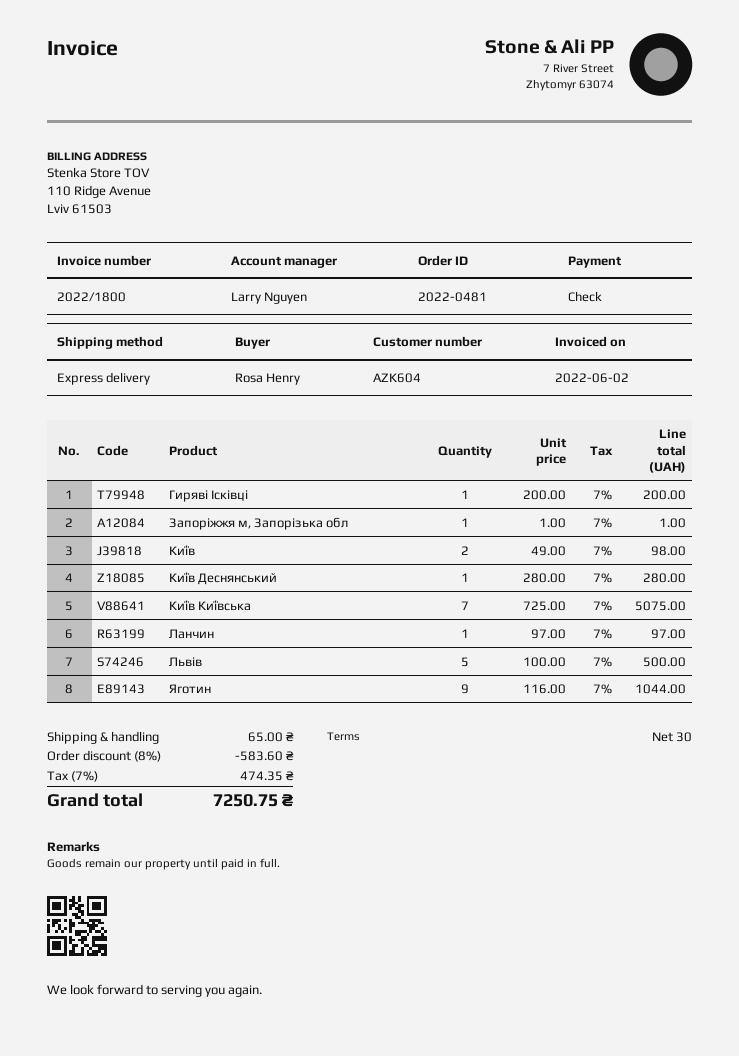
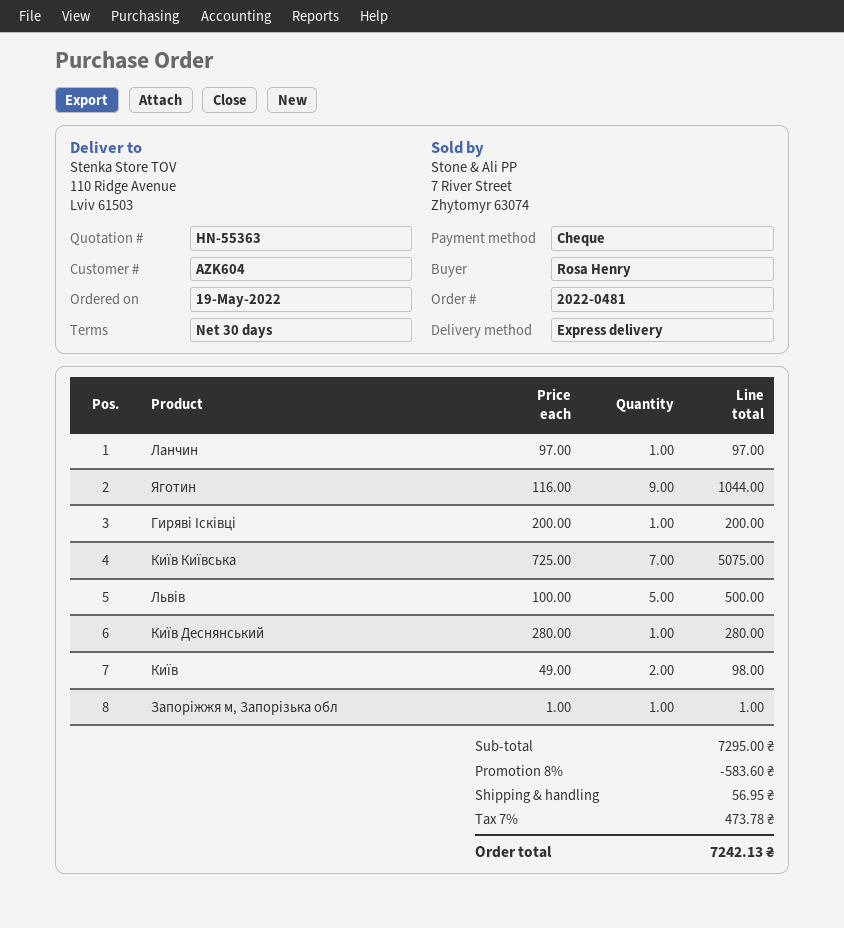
shipping: 65.00 -> 56.95
tax: 7% = 474.35 -> 7% = 473.78
total: 7250.75 -> 7242.13

